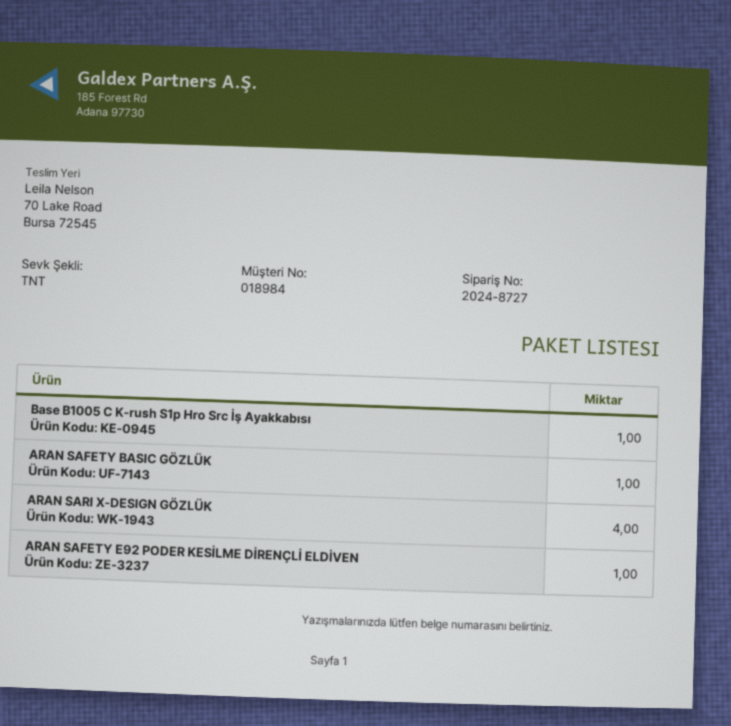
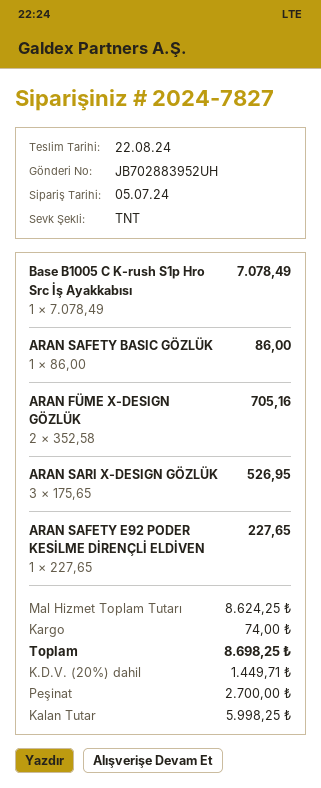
order number: 2024-8727 -> 2024-7827
ARAN SARI X-DESIGN GÖZLÜK: 4 -> 3
ARAN FÜME X-DESIGN GÖZLÜK: none -> 2

